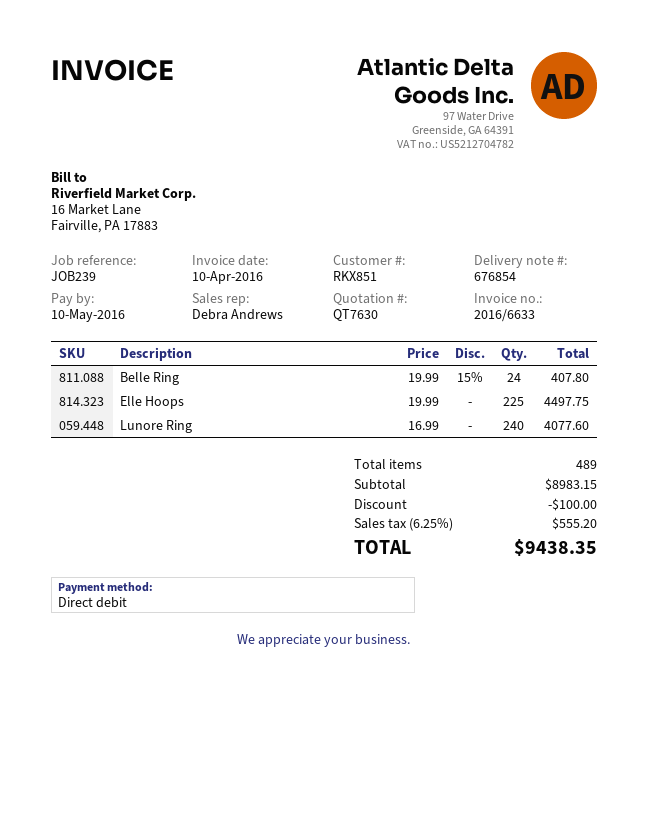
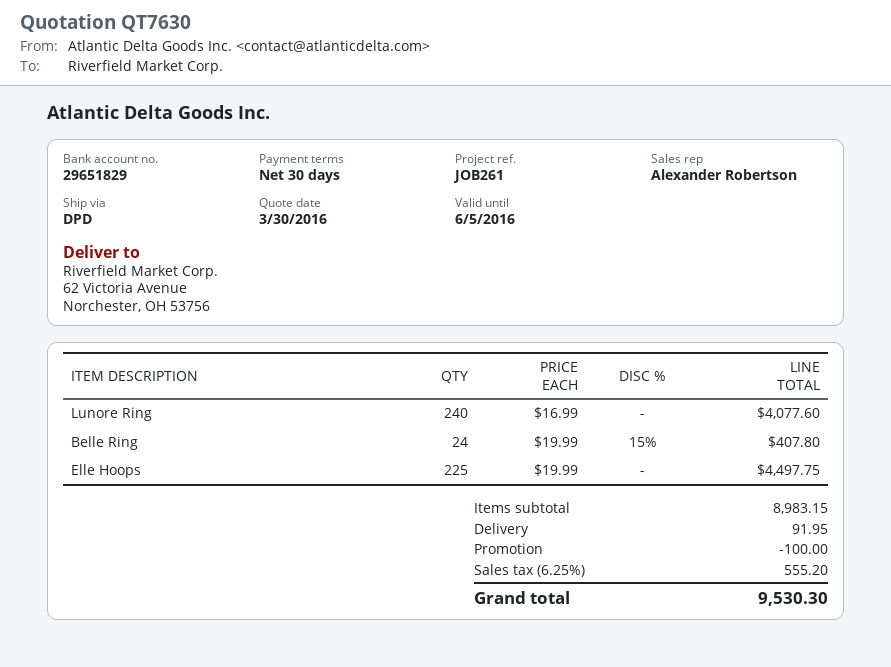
reference: JOB239 -> JOB261
sales rep: Debra Andrews -> Alexander Robertson
shipping: none -> 91.95
total: 9438.35 -> 9530.30

